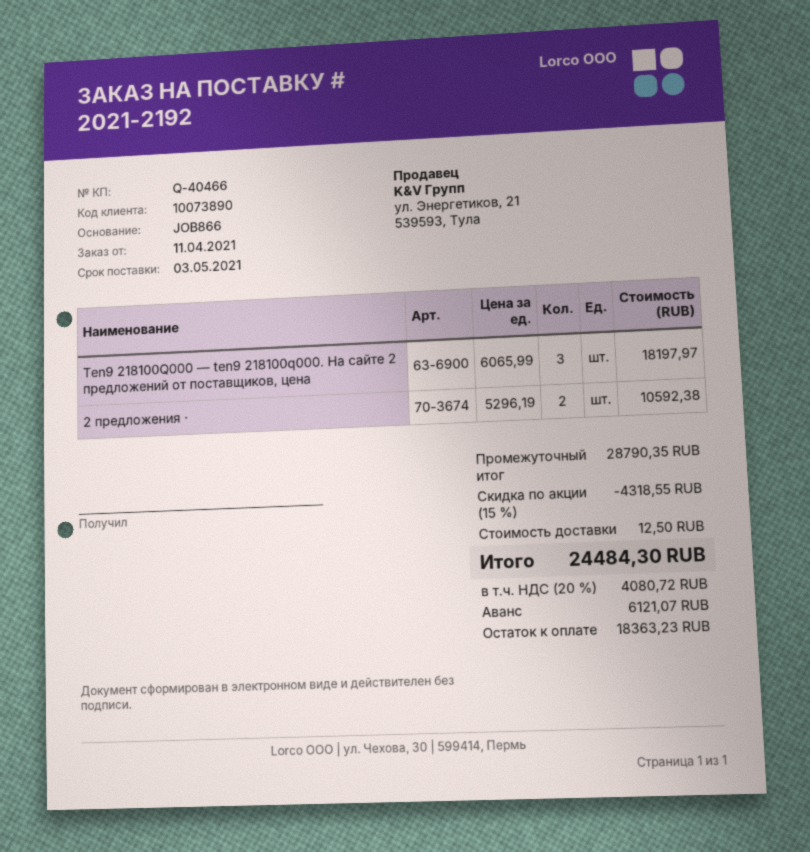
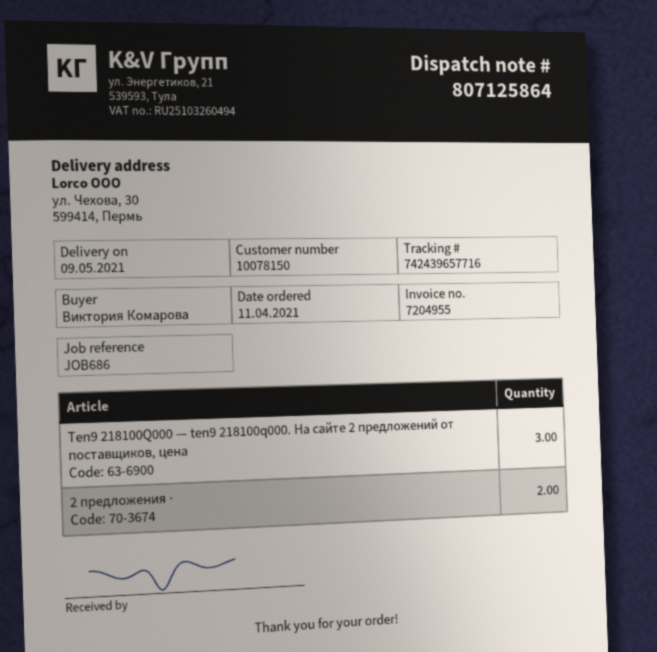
delivery date: 2021-05-03 -> 2021-05-09
customer number: 10073890 -> 10078150
reference: JOB866 -> JOB686

